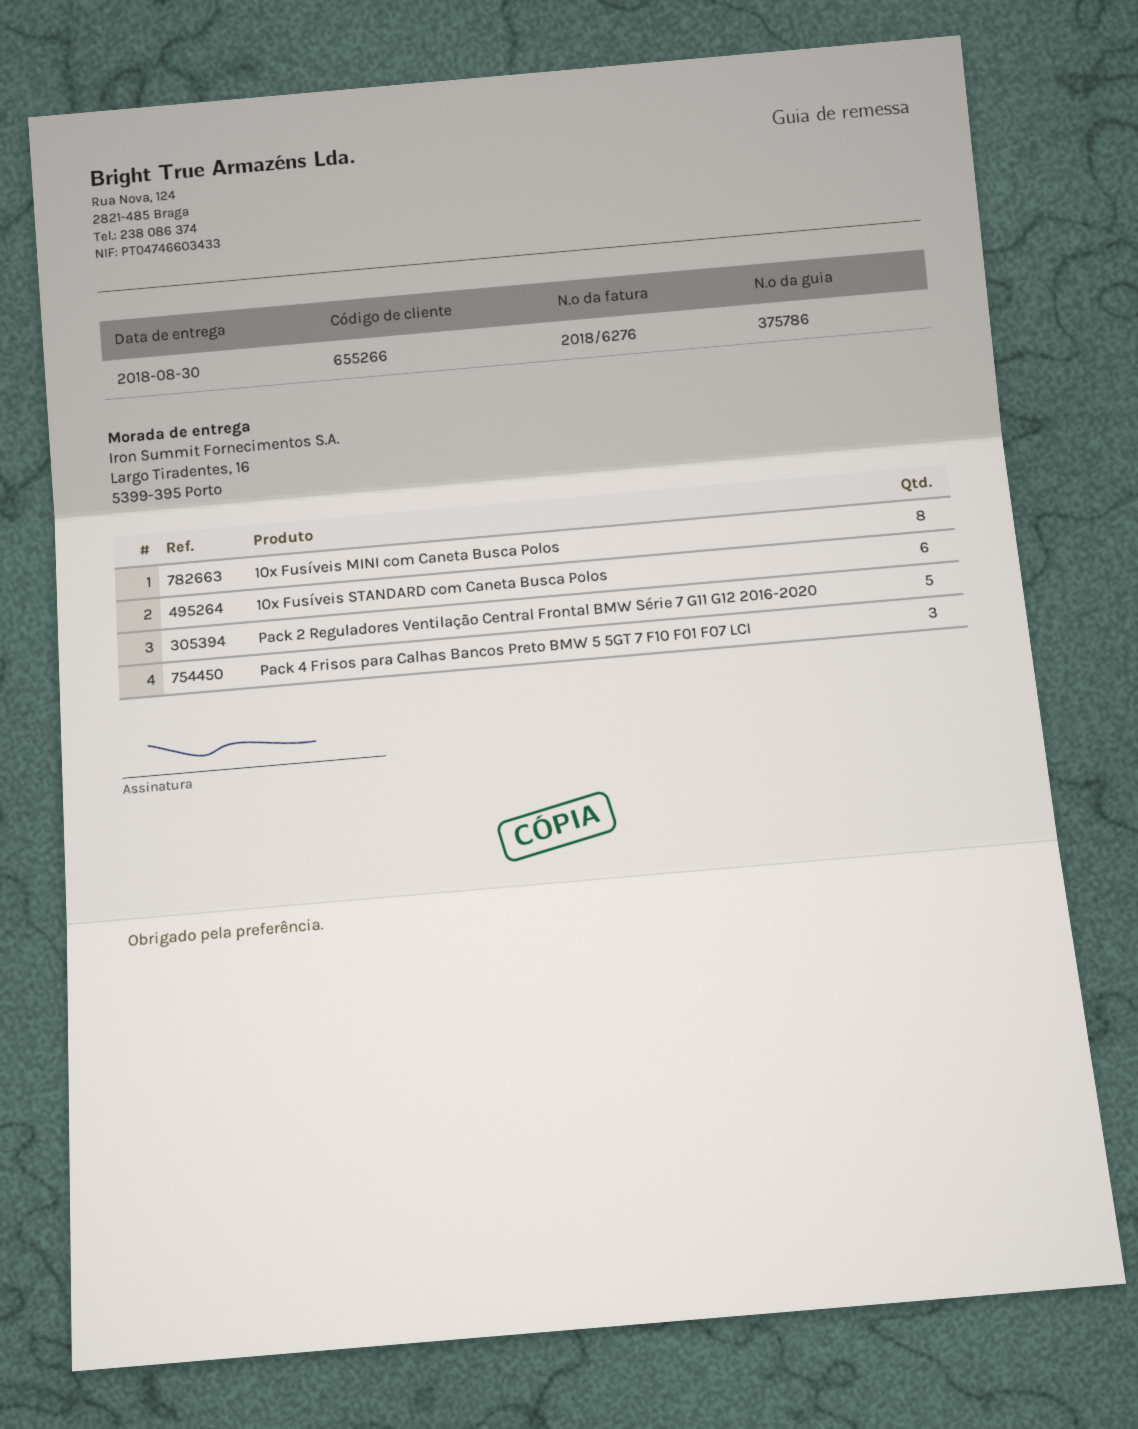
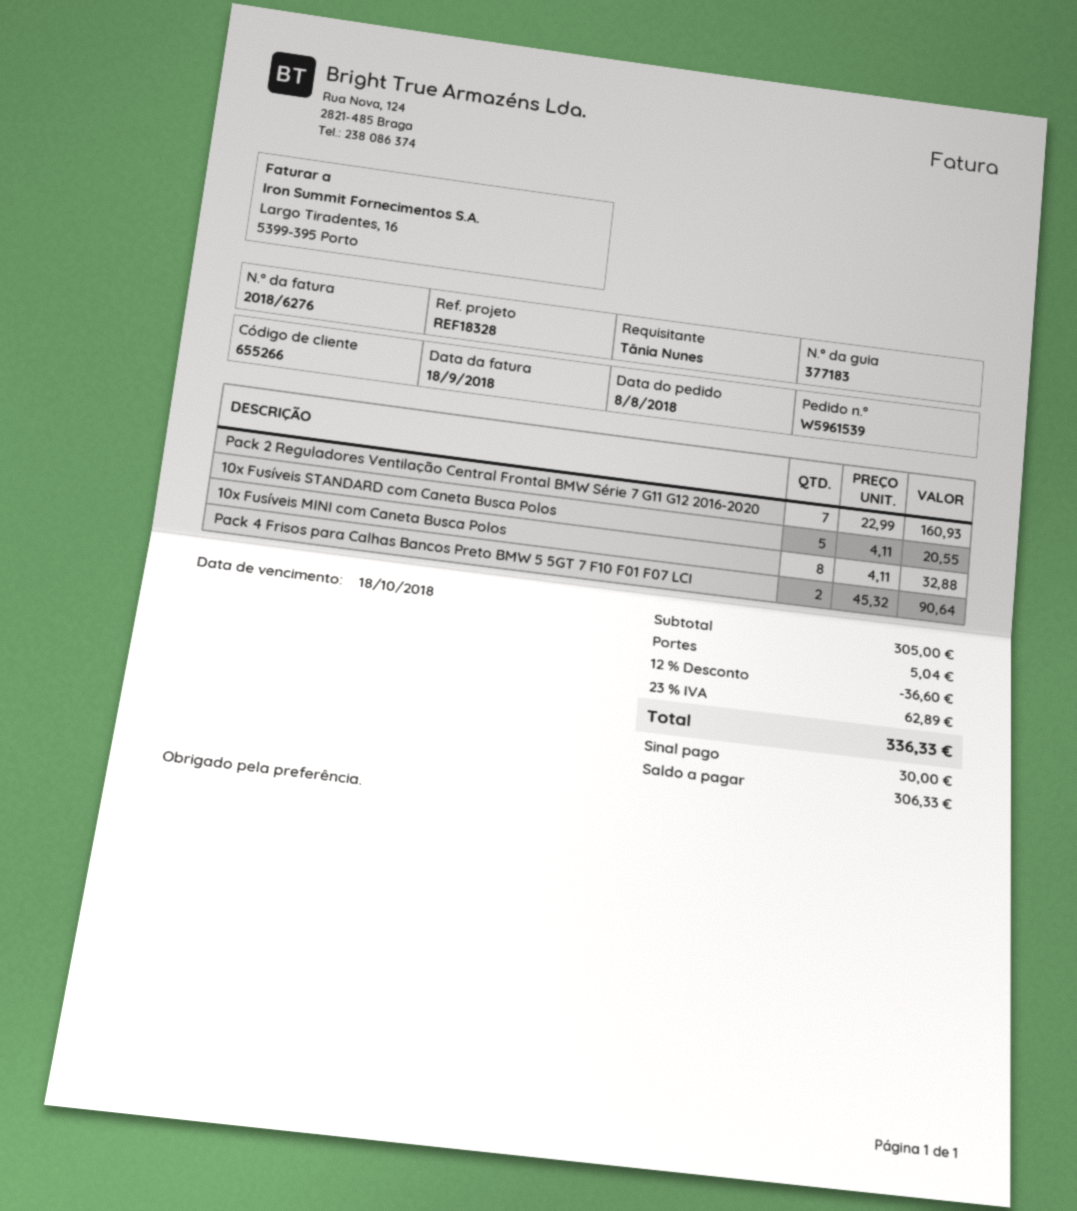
delivery note number: 375786 -> 377183
10x Fusíveis STANDARD com Caneta Busca Polos: 6 -> 5
Pack 2 Reguladores Ventilação Central Frontal BMW Série 7 G11 G12 2016-2020: 5 -> 7
Pack 4 Frisos para Calhas Bancos Preto BMW 5 5GT 7 F10 F01 F07 LCI: 3 -> 2

